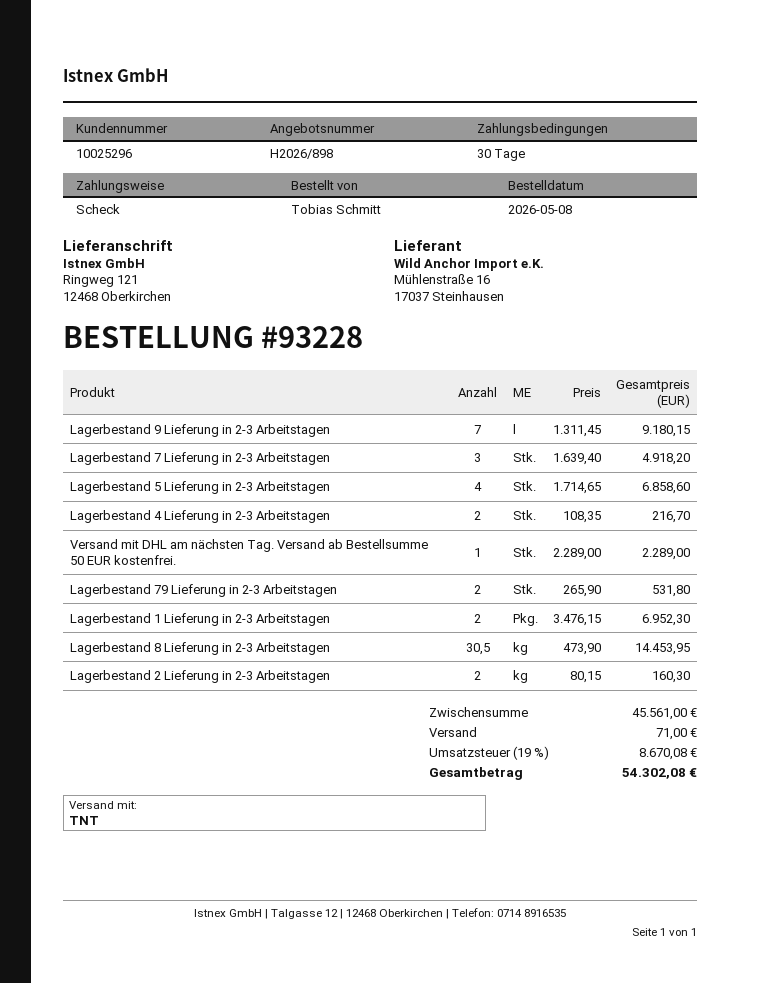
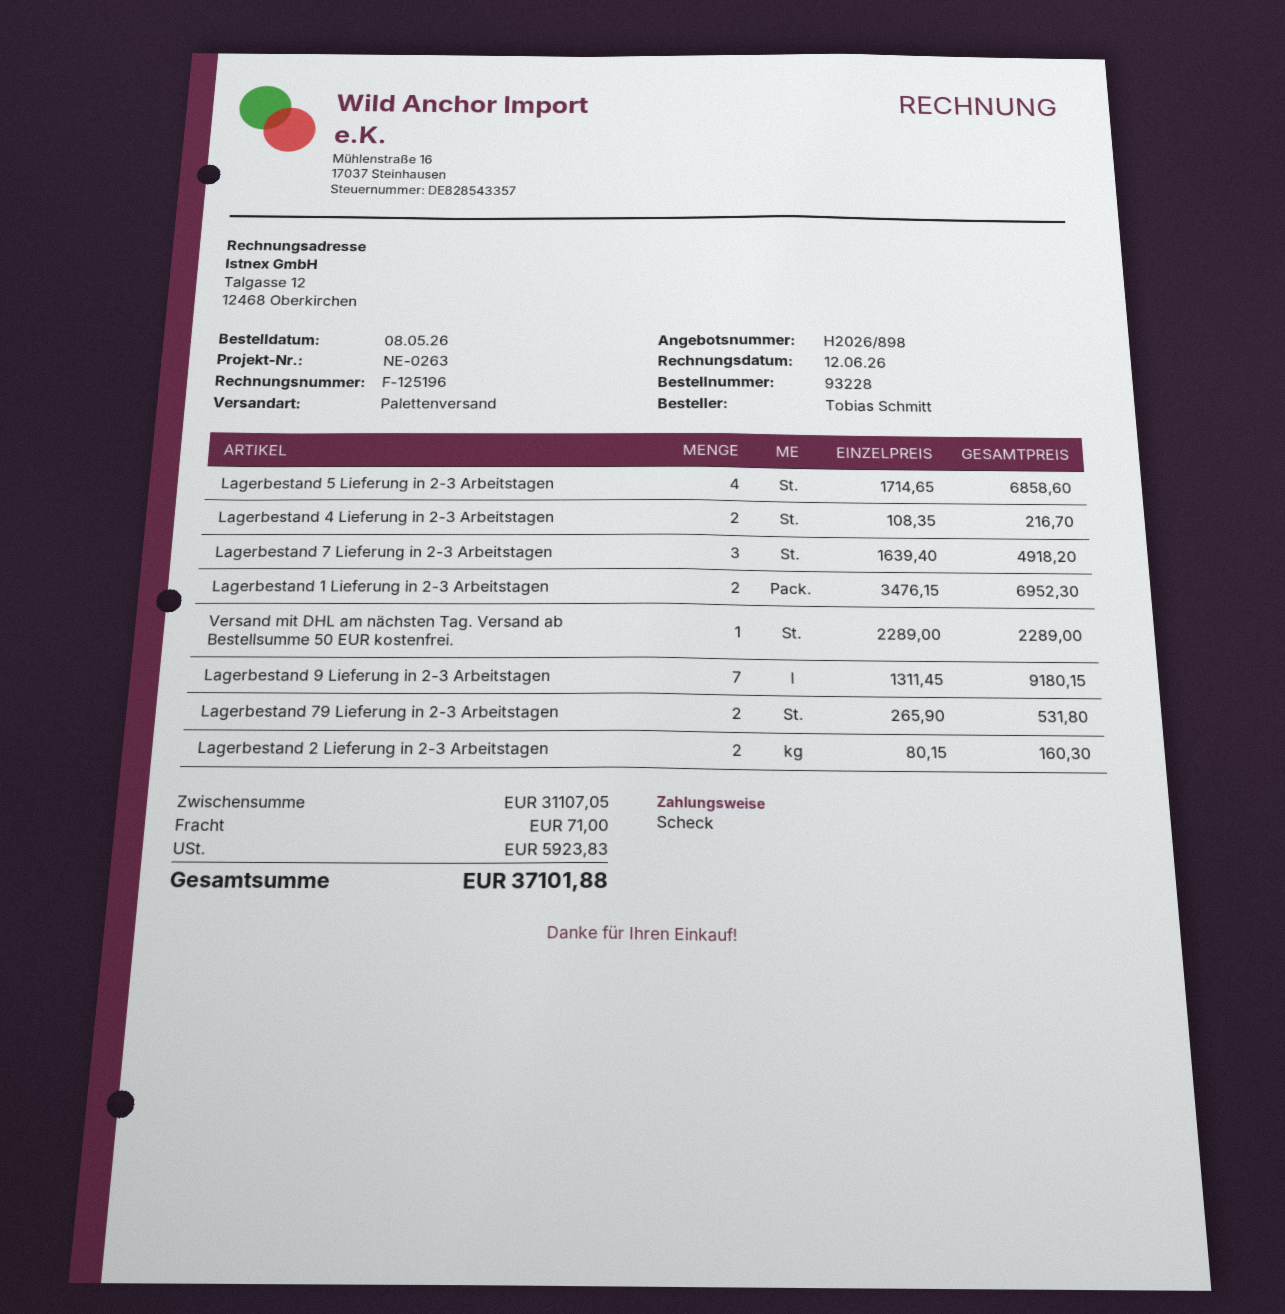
shipping method: TNT -> pallet freight
Lagerbestand 8 Lieferung in 2-3 Arbeitstagen: 30.5 x 473.90 = 14453.95 -> none
subtotal: 45561.00 -> 31107.05
tax: 8670.08 -> 5923.83
total: 54302.08 -> 37101.88

